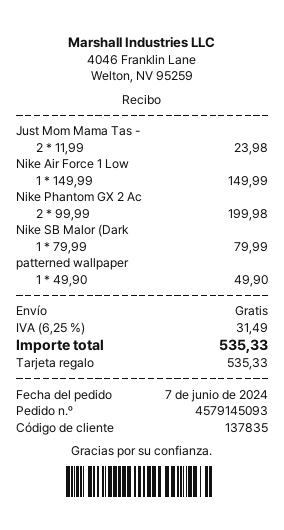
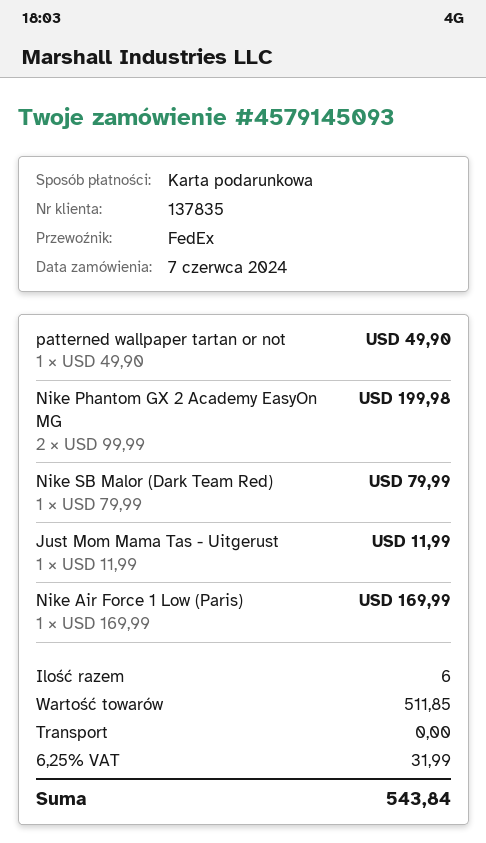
Just Mom Mama Tas -: 2 x 11.99 = 23.98 -> 1 x 11.99 = 11.99
Nike Air Force 1 Low: 1 x 149.99 = 149.99 -> 1 x 169.99 = 169.99
tax: 6.25% = 31.49 -> 6.25% = 31.99
total: 535.33 -> 543.84

